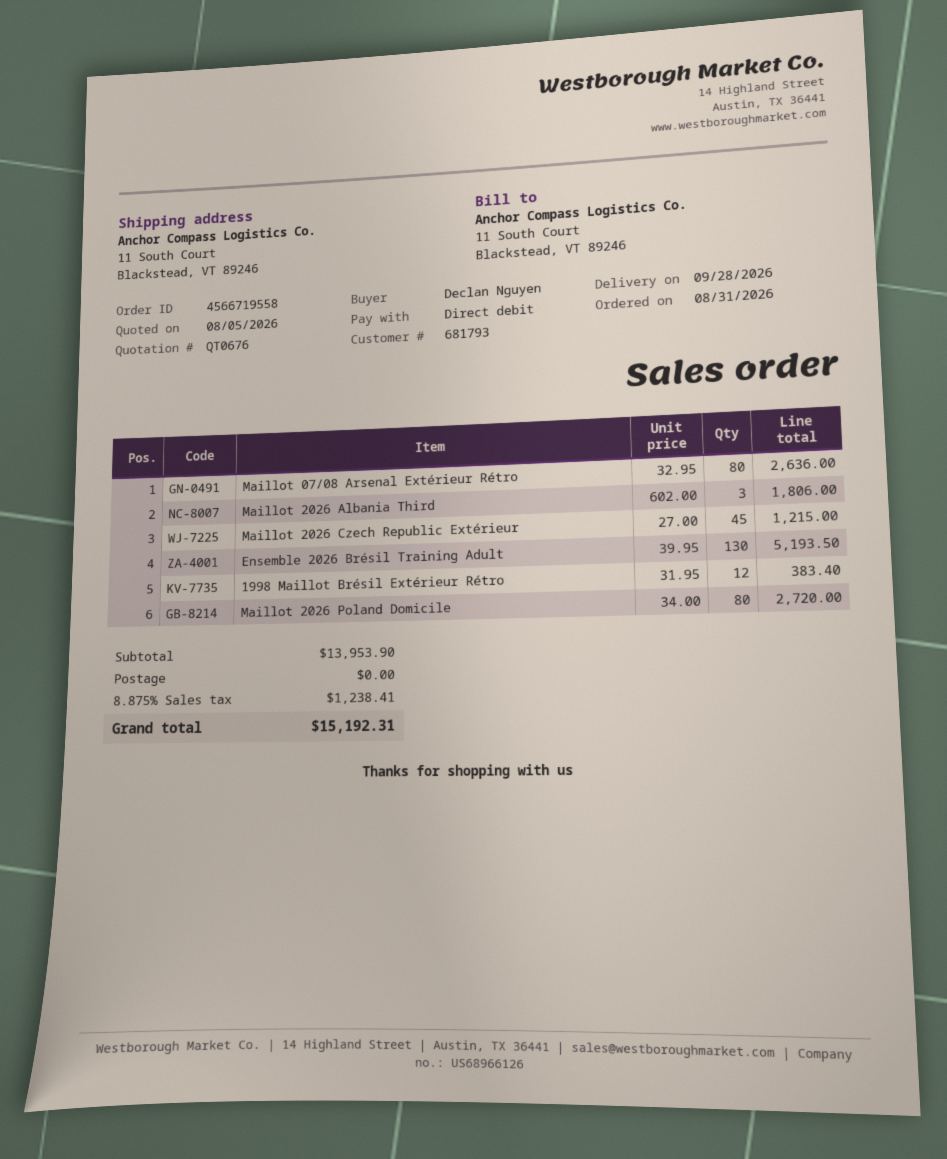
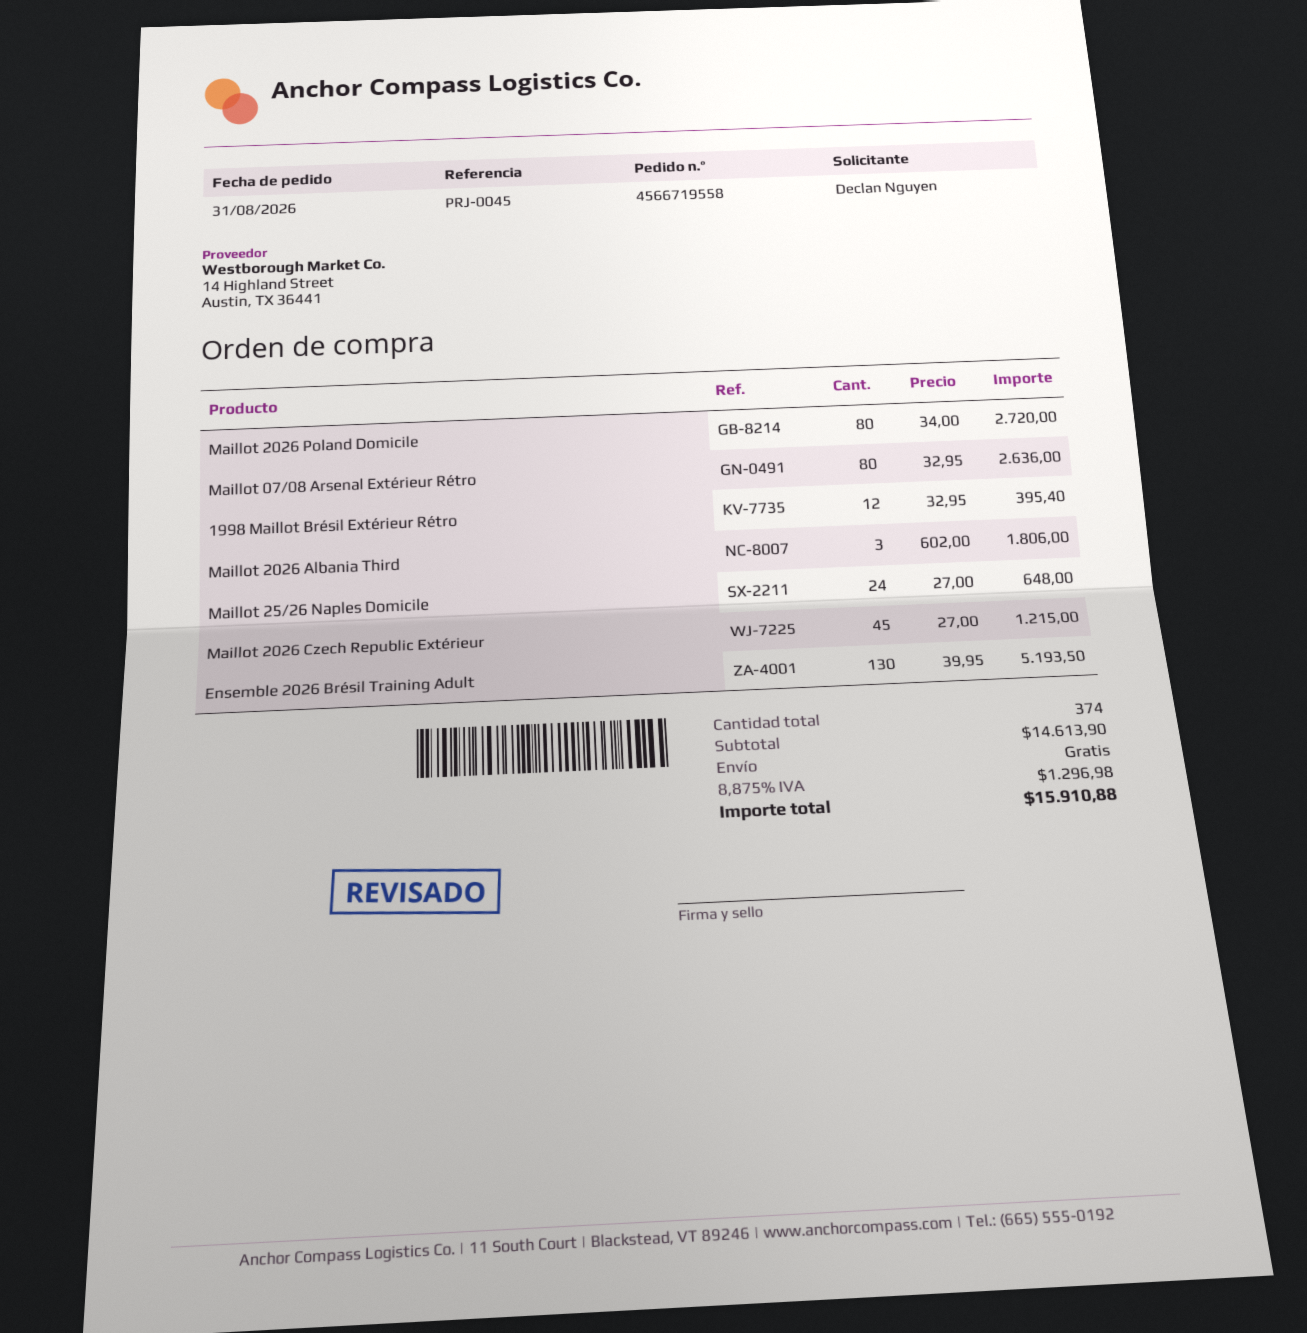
1998 Maillot Brésil Extérieur Rétro: 12 x 31.95 = 383.40 -> 12 x 32.95 = 395.40
Maillot 25/26 Naples Domicile: none -> 24 x 27.00 = 648.00
subtotal: 13953.90 -> 14613.90
tax: 8.875% = 1238.41 -> 8.875% = 1296.98
total: 15192.31 -> 15910.88

